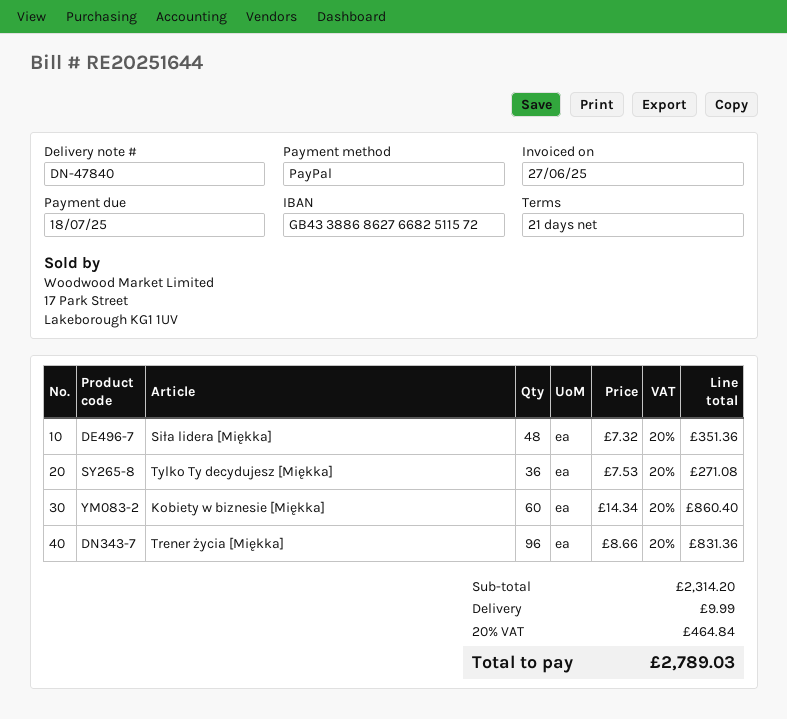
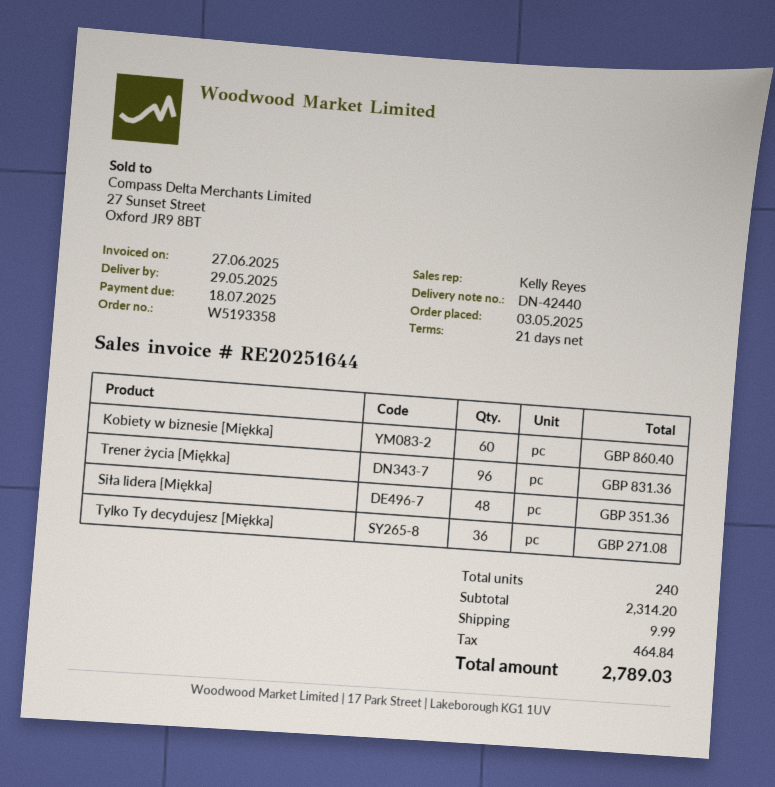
delivery note number: DN-47840 -> DN-42440

